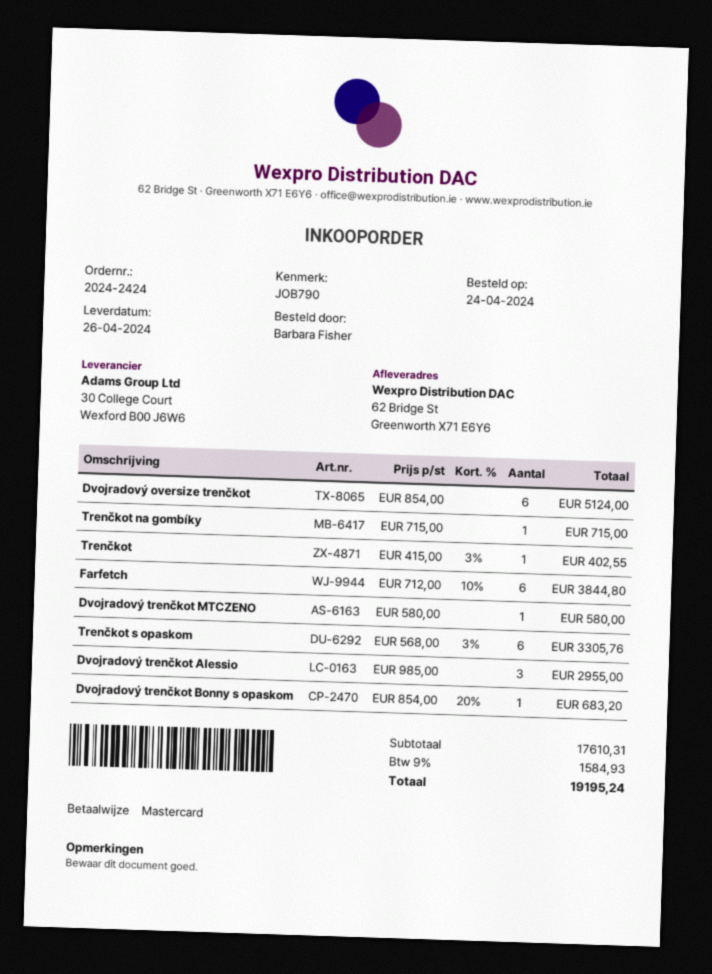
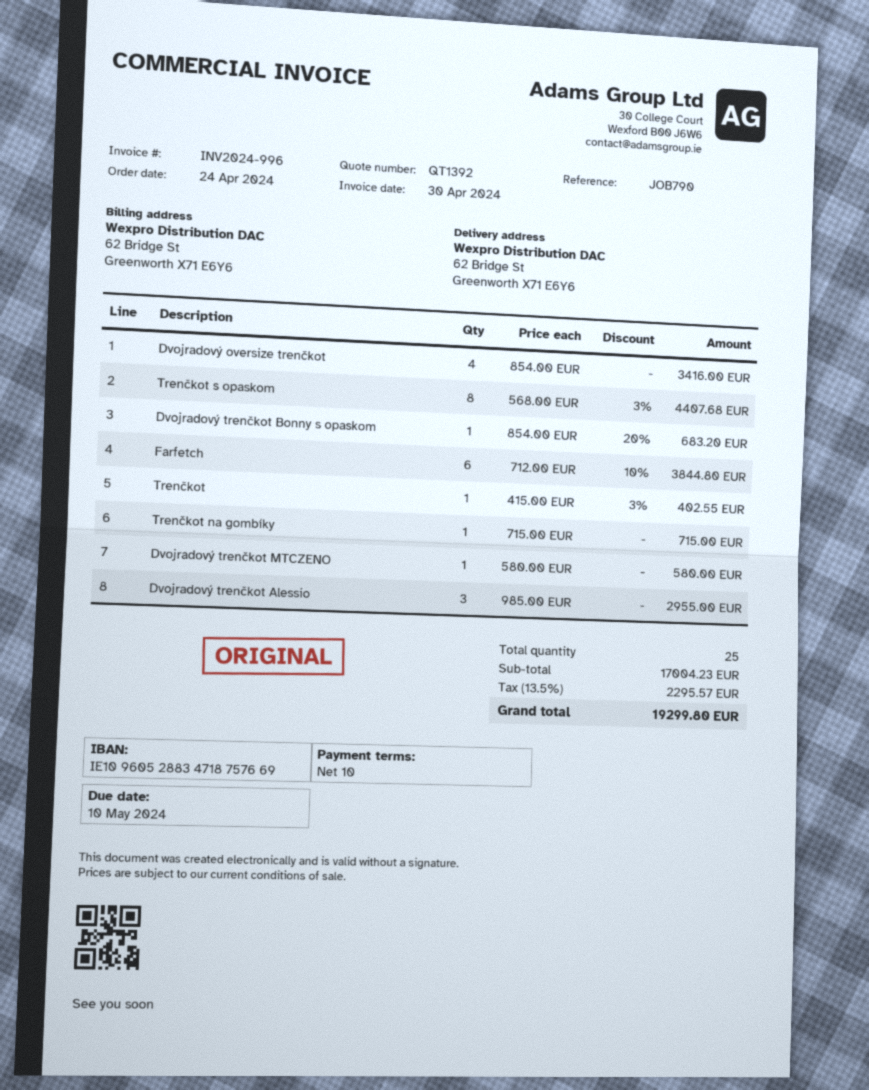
Dvojradový oversize trenčkot: 6 x 854.00 = 5124.00 -> 4 x 854.00 = 3416.00
Trenčkot s opaskom: 6 x 568.00 - 3% = 3305.76 -> 8 x 568.00 - 3% = 4407.68
subtotal: 17610.31 -> 17004.23
tax: 9% = 1584.93 -> 13.5% = 2295.57
total: 19195.24 -> 19299.80

